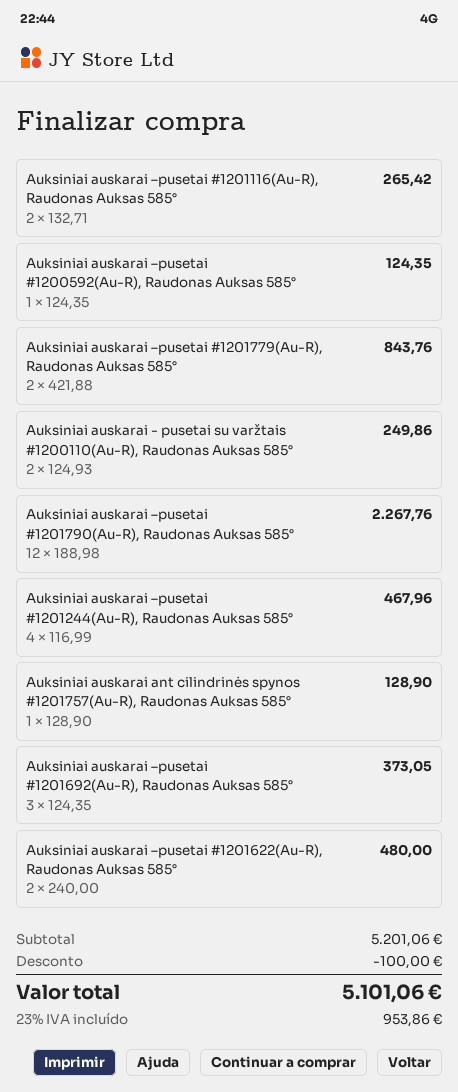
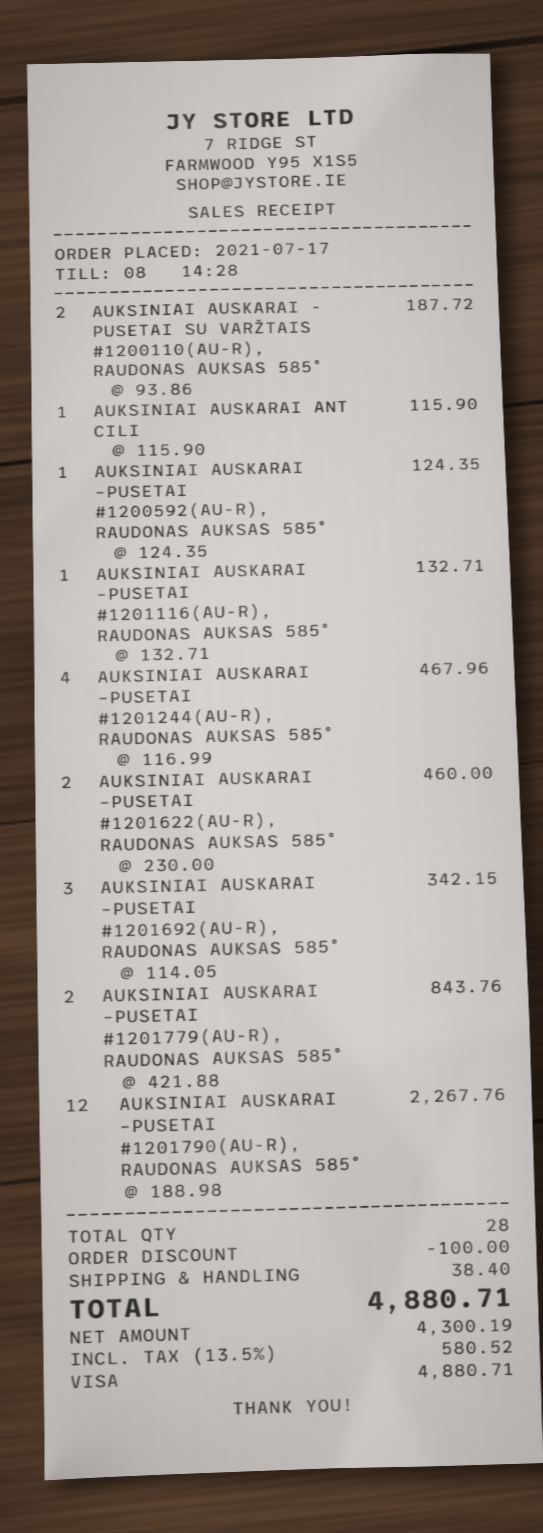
Auksiniai auskarai –pusetai #1201116(Au-R), Raudonas Auksas 585°: 2 x 132.71 = 265.42 -> 1 x 132.71 = 132.71
Auksiniai auskarai - pusetai su varžtais #1200110(Au-R), Raudonas Auksas 585°: 2 x 124.93 = 249.86 -> 2 x 93.86 = 187.72
Auksiniai auskarai ant cilindrinės spynos #1201757(Au-R), Raudonas Auksas 585°: 1 x 128.90 = 128.90 -> 1 x 115.90 = 115.90
Auksiniai auskarai –pusetai #1201692(Au-R), Raudonas Auksas 585°: 3 x 124.35 = 373.05 -> 3 x 114.05 = 342.15
Auksiniai auskarai –pusetai #1201622(Au-R), Raudonas Auksas 585°: 2 x 240.00 = 480.00 -> 2 x 230.00 = 460.00
shipping: none -> 38.40
tax: 23% = 953.86 -> 13.5% = 580.52
total: 5101.06 -> 4880.71

